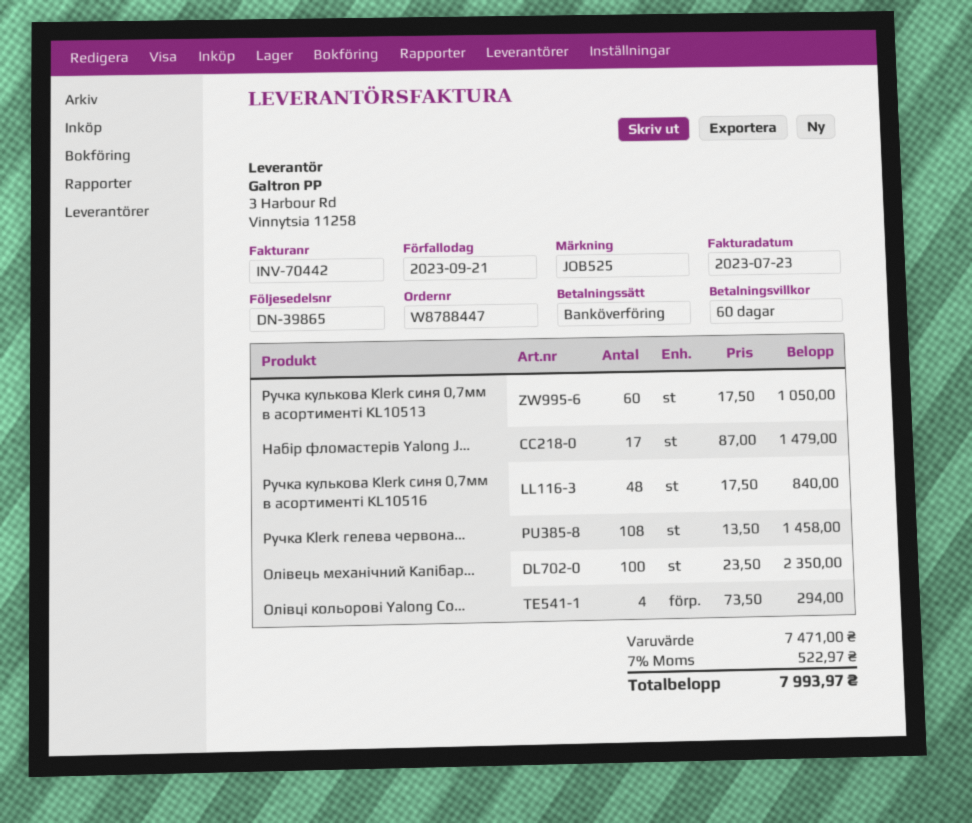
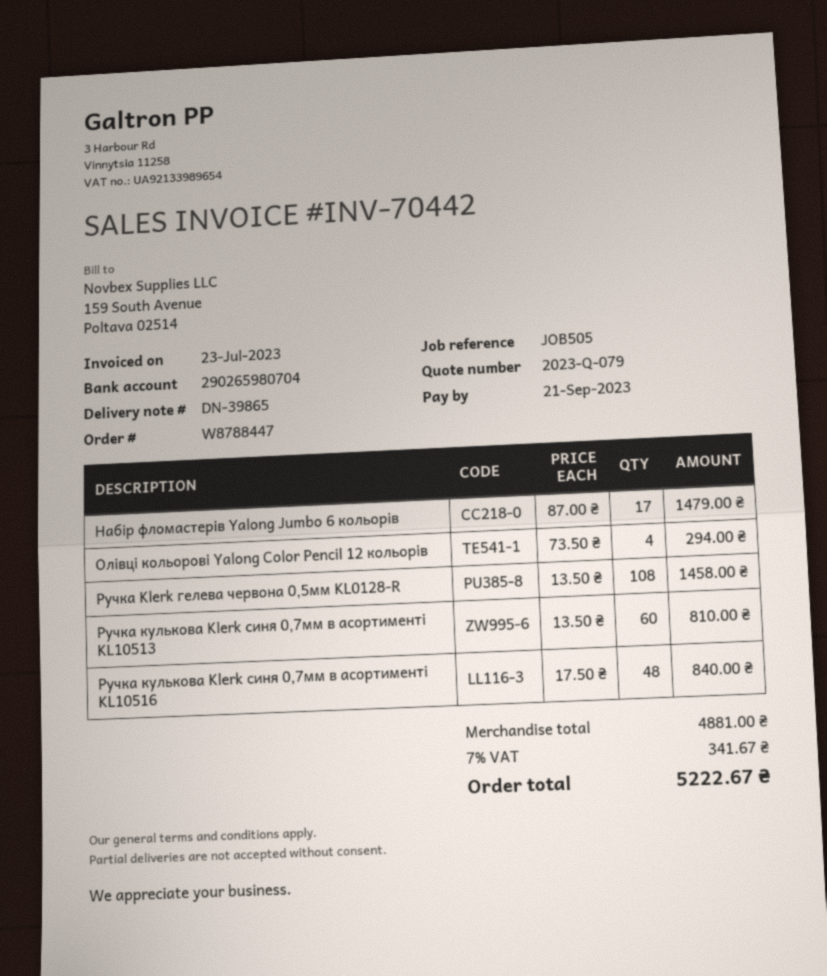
reference: JOB525 -> JOB505
Ручка кулькова Klerk синя 0,7мм в асортименті KL10513: 60 x 17.50 = 1050.00 -> 60 x 13.50 = 810.00
Олівець механічний Капібар...: 100 x 23.50 = 2350.00 -> none
subtotal: 7471.00 -> 4881.00
tax: 7% = 522.97 -> 7% = 341.67
total: 7993.97 -> 5222.67

